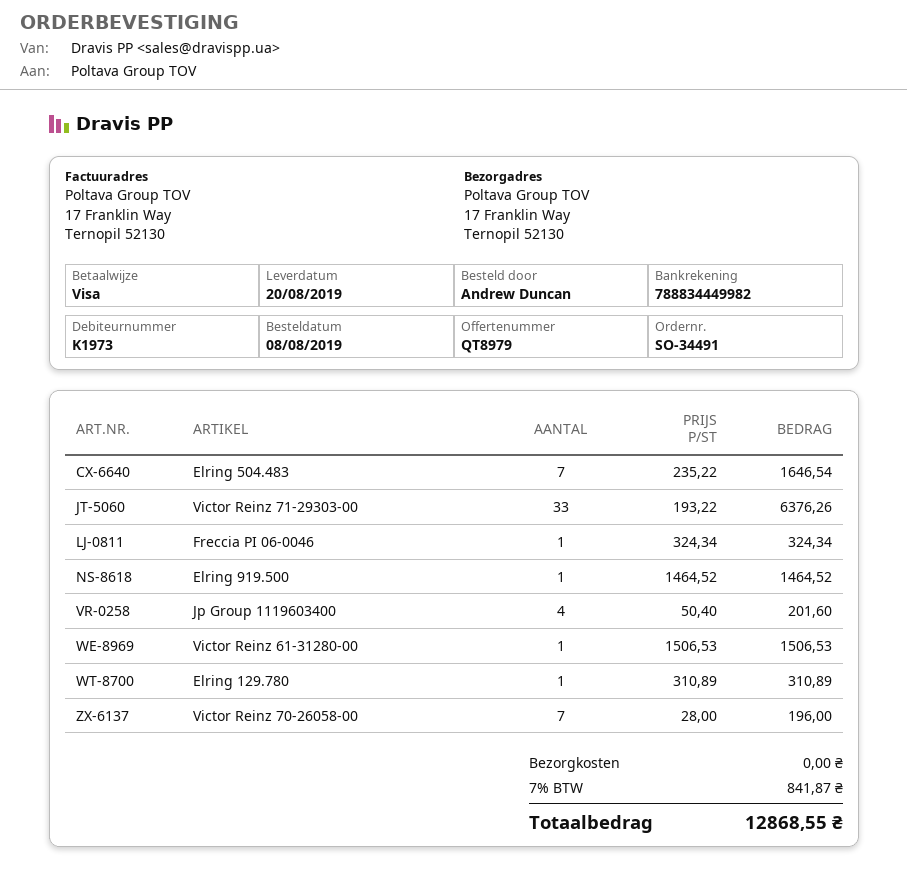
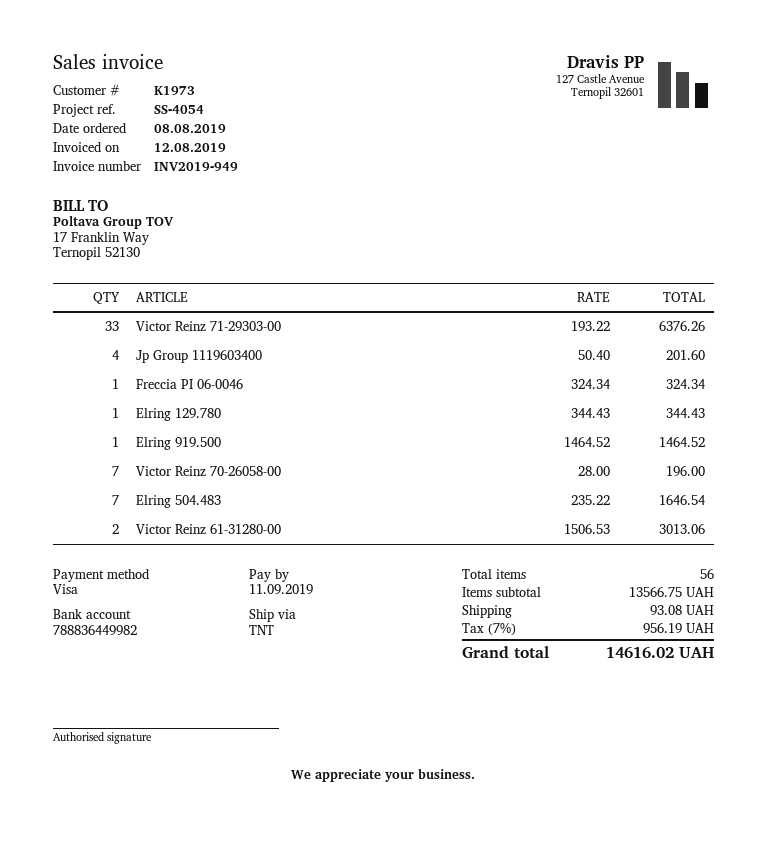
bank account: 788834449982 -> 788836449982
Victor Reinz 61-31280-00: 1 x 1506.53 = 1506.53 -> 2 x 1506.53 = 3013.06
Elring 129.780: 1 x 310.89 = 310.89 -> 1 x 344.43 = 344.43
shipping: 0.00 -> 93.08
tax: 7% = 841.87 -> 7% = 956.19
total: 12868.55 -> 14616.02

